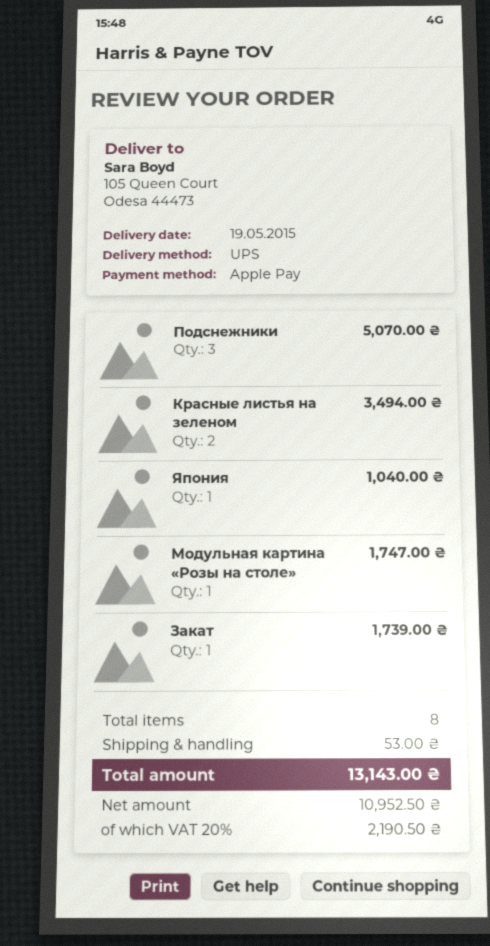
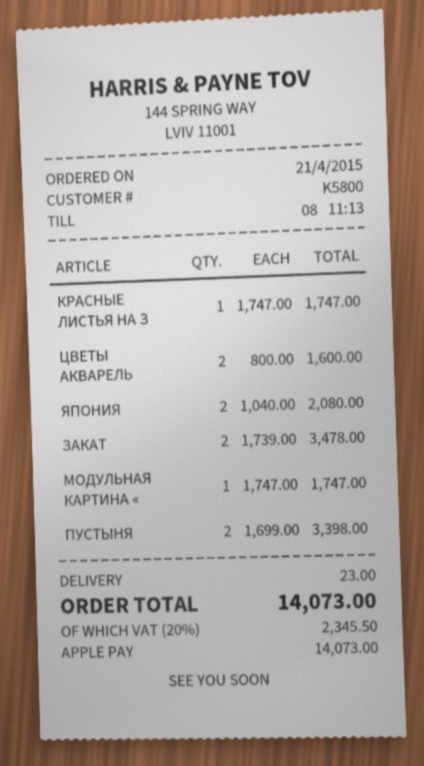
Подснежники: 3 for 5070.00 -> none
Красные листья на зеленом: 2 for 3494.00 -> 1 for 1747.00
Япония: 1 for 1040.00 -> 2 for 2080.00
Закат: 1 for 1739.00 -> 2 for 3478.00
ЦВЕТЫ АКВАРЕЛЬ: none -> 2 for 1600.00
ПУСТЫНЯ: none -> 2 for 3398.00
shipping: 53.00 -> 23.00
tax: 20% = 2190.50 -> 20% = 2345.50
total: 13143.00 -> 14073.00

